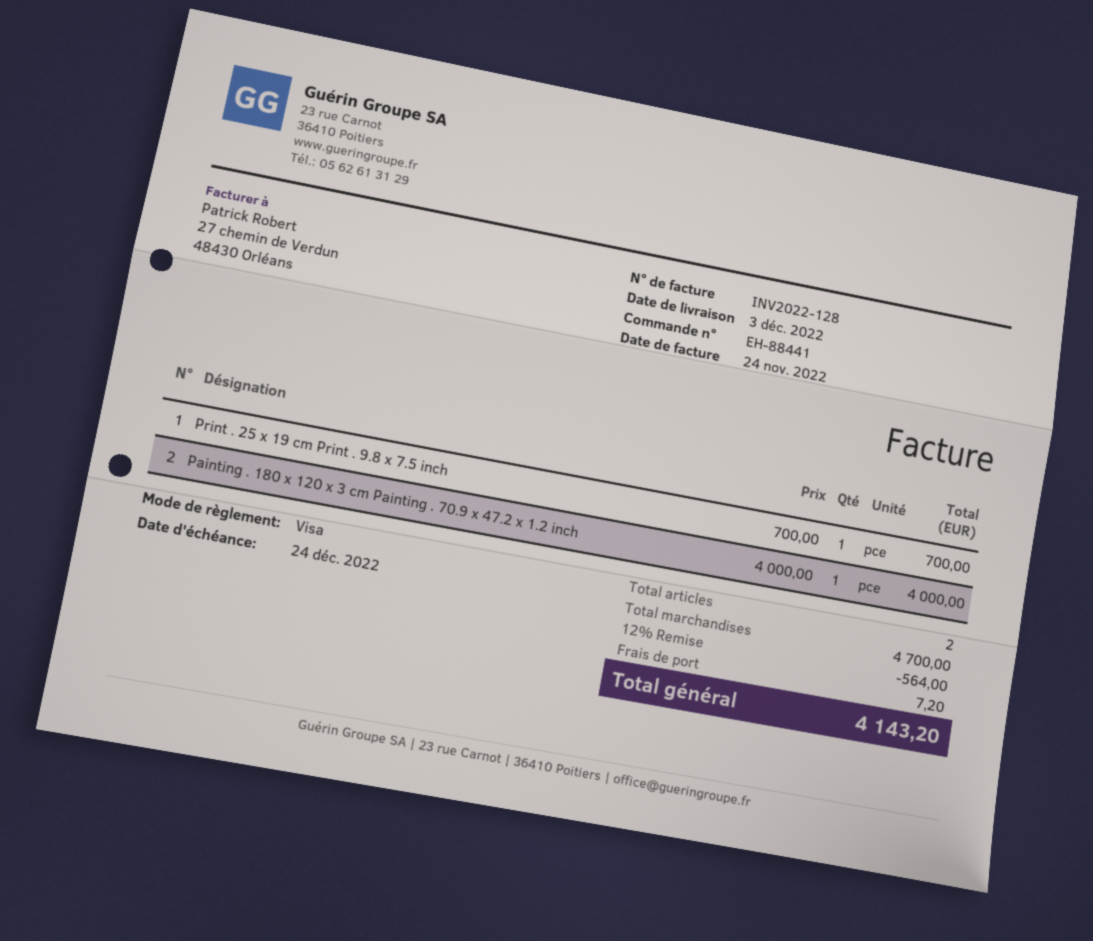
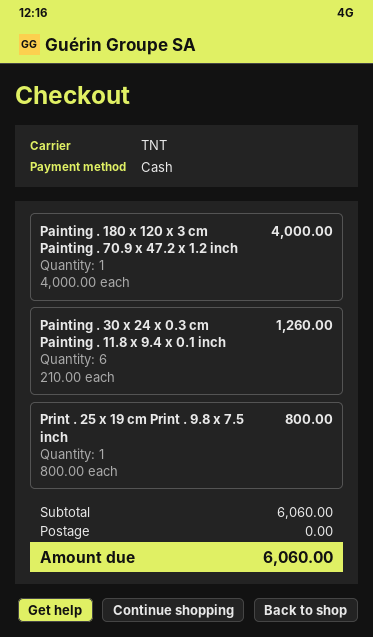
payment method: Visa -> cash
Print . 25 x 19 cm Print . 9.8 x 7.5 inch: 1 x 700.00 = 700.00 -> 1 x 800.00 = 800.00
Painting . 30 x 24 x 0.3 cm Painting . 11.8 x 9.4 x 0.1 inch: none -> 6 x 210.00 = 1260.00
subtotal: 4700.00 -> 6060.00
discount: 12% = 564.00 -> none
shipping: 7.20 -> 0.00
total: 4143.20 -> 6060.00

